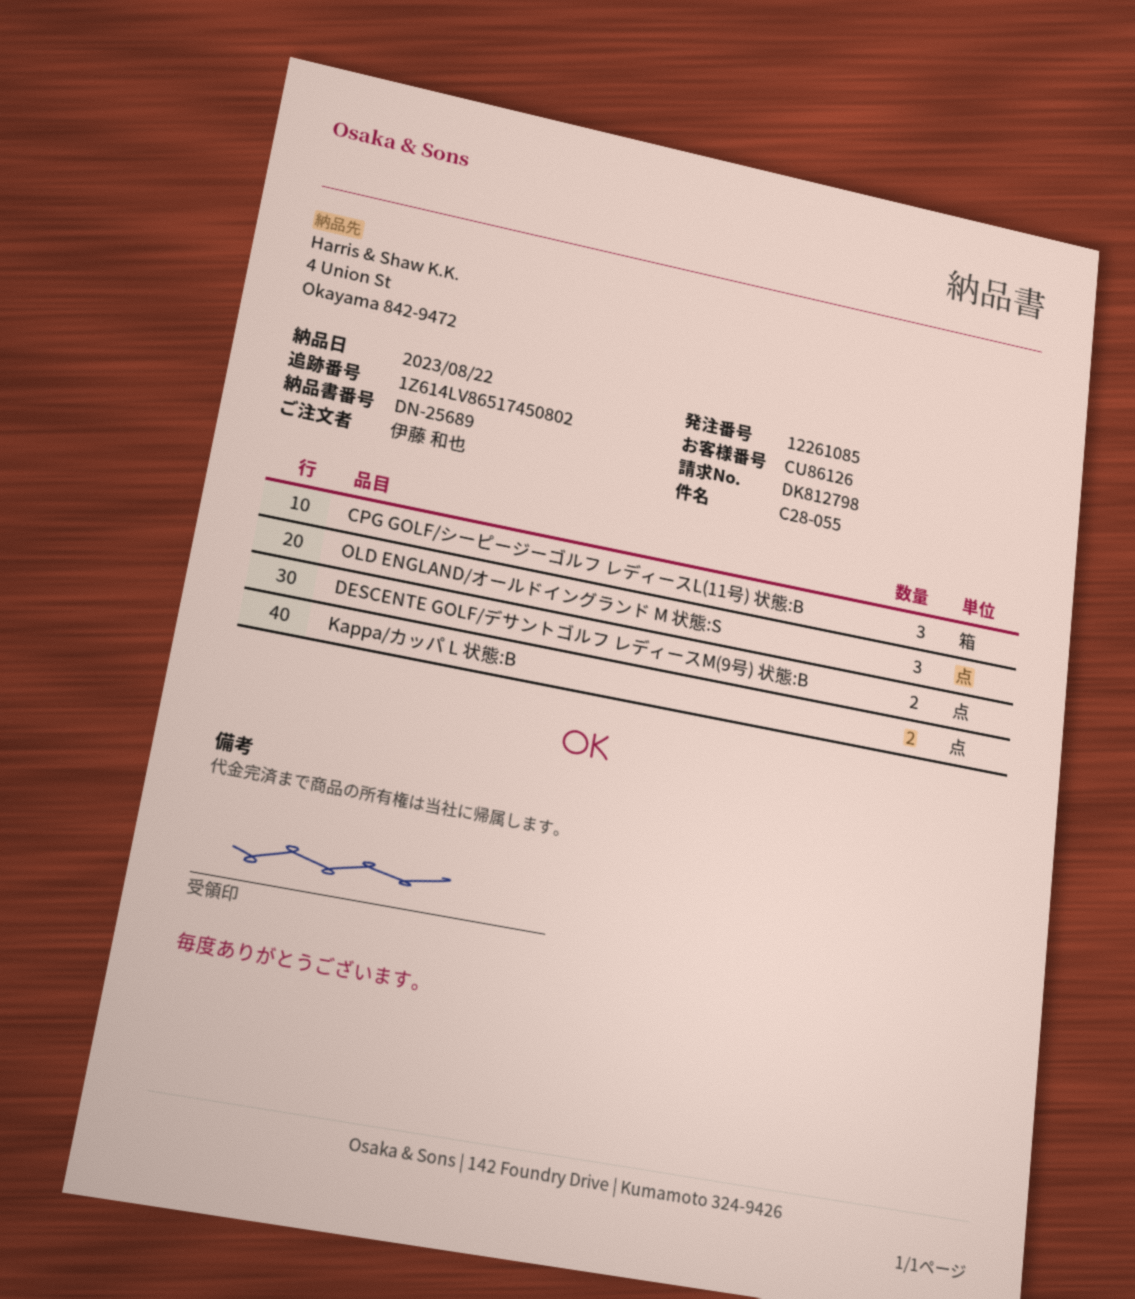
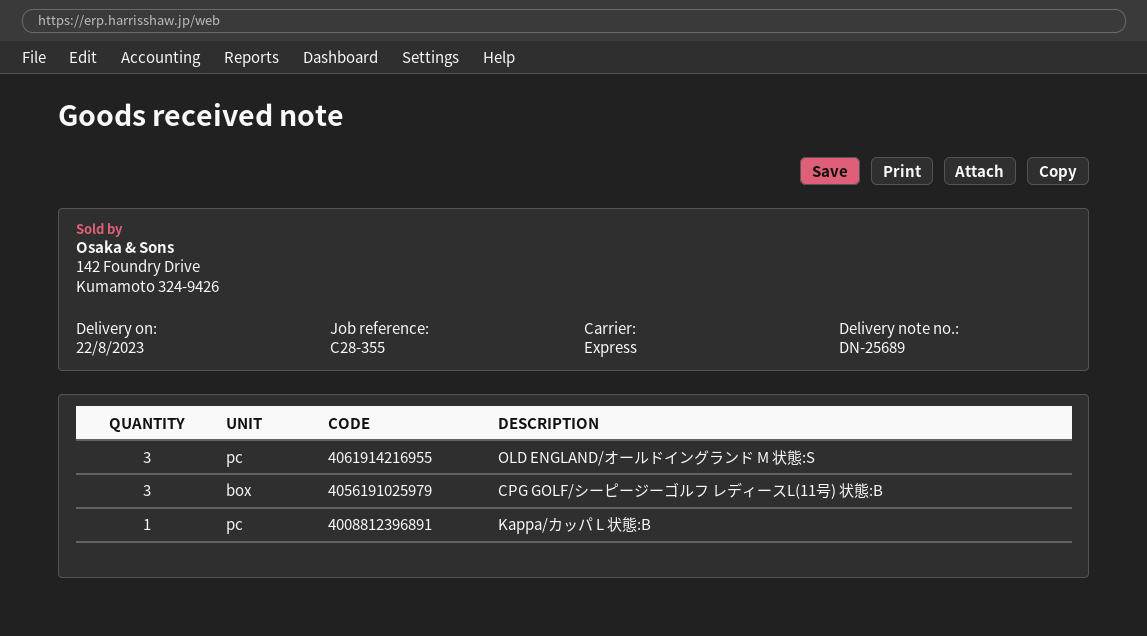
reference: C28-055 -> C28-355
DESCENTE GOLF/デサントゴルフ レディースM(9号) 状態:B: 2 -> none
Kappa/カッパ L 状態:B: 2 -> 1

